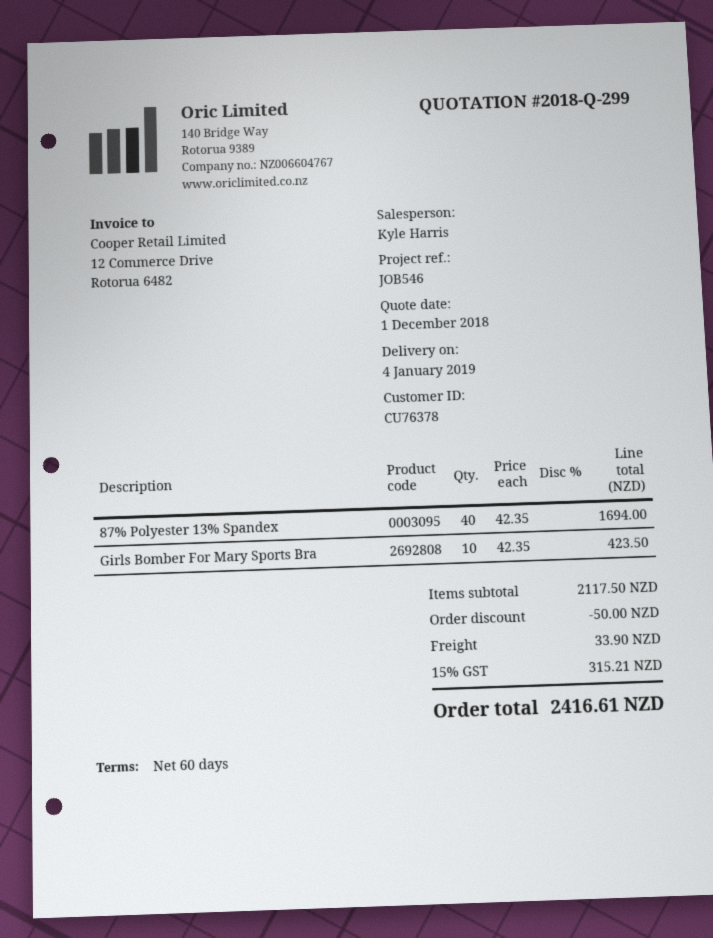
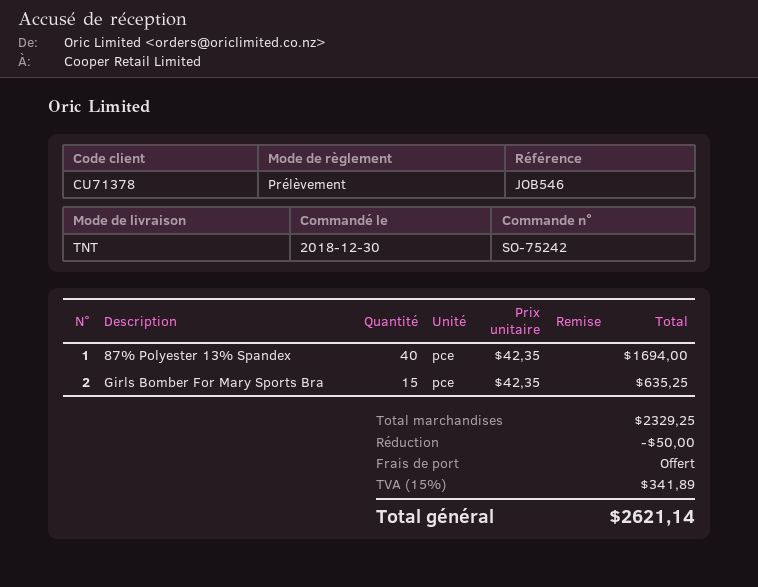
customer number: CU76378 -> CU71378
Girls Bomber For Mary Sports Bra: 10 x 42.35 = 423.50 -> 15 x 42.35 = 635.25
subtotal: 2117.50 -> 2329.25
shipping: 33.90 -> 0.00
tax: 15% = 315.21 -> 15% = 341.89
total: 2416.61 -> 2621.14

